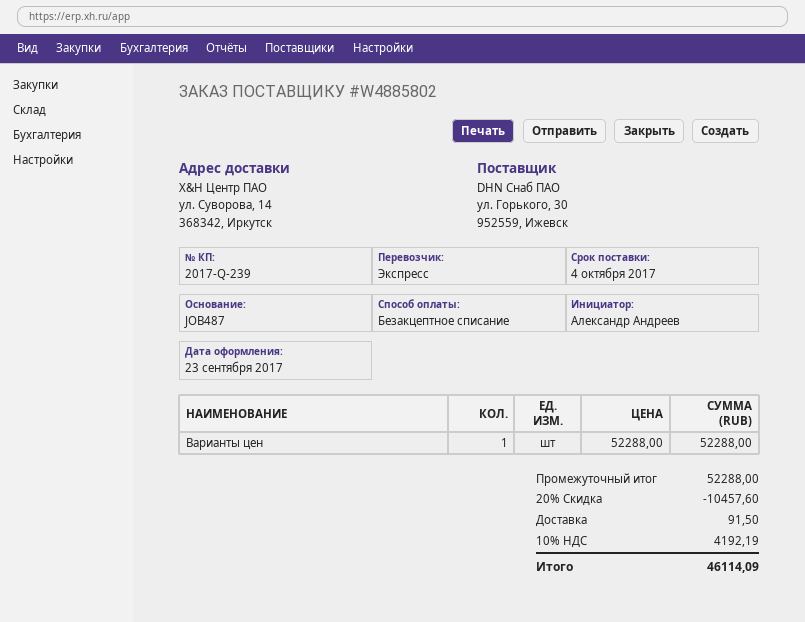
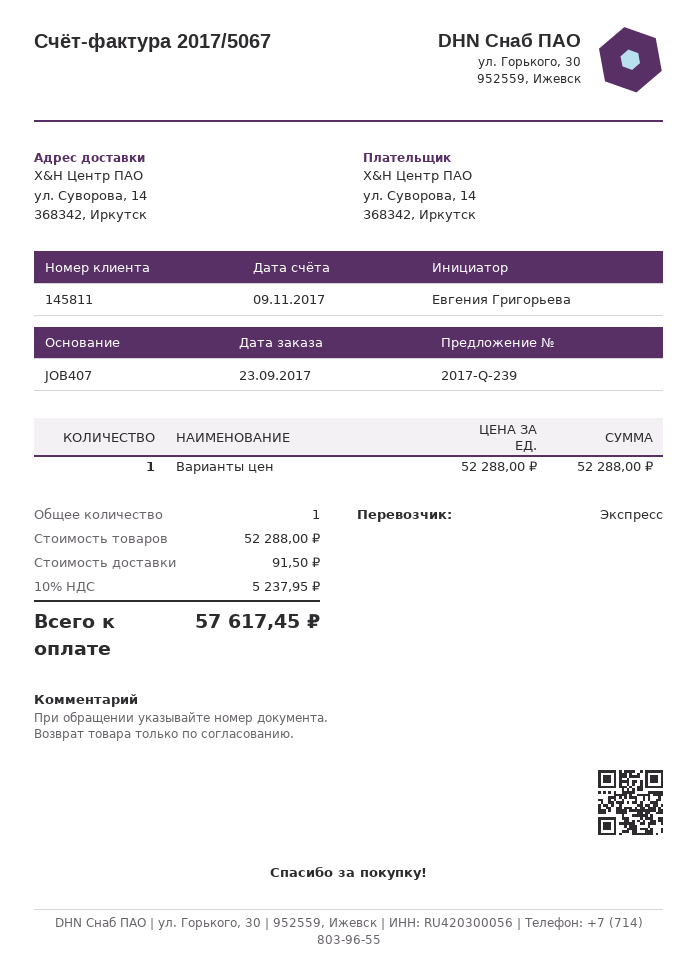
reference: JOB487 -> JOB407
ordered by: Александр Андреев -> Евгения Григорьева
discount: 20% = 10457.60 -> none
tax: 10% = 4192.19 -> 10% = 5237.95
total: 46114.09 -> 57617.45

